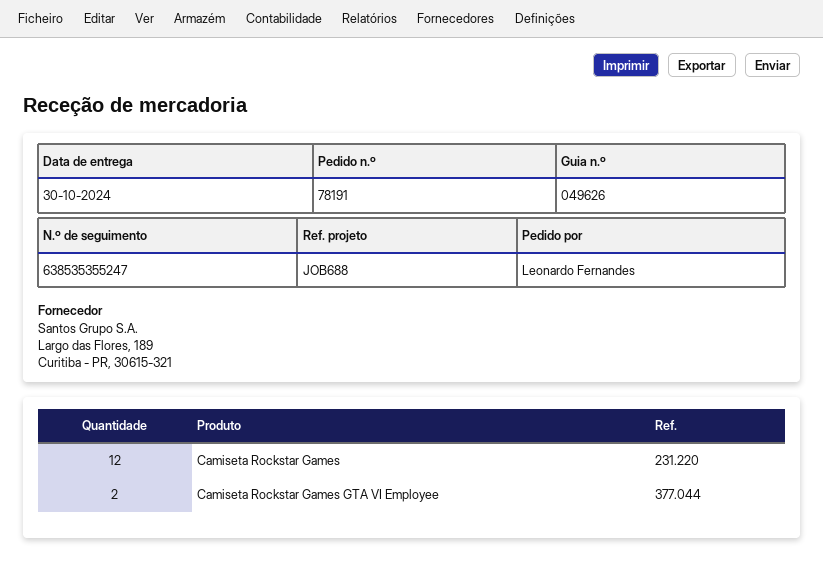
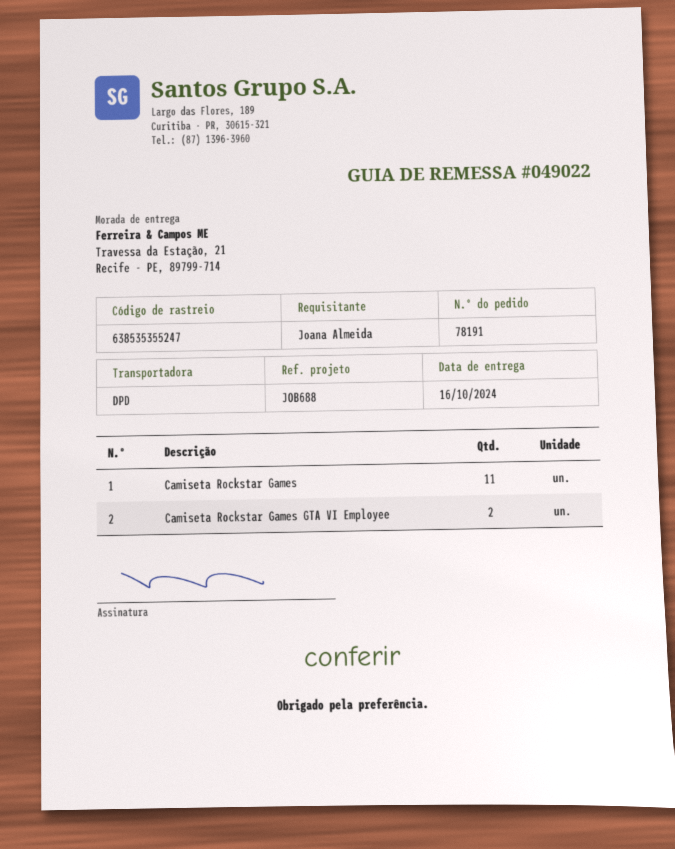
delivery note number: 049626 -> 049022
delivery date: 2024-10-30 -> 2024-10-16
ordered by: Leonardo Fernandes -> Joana Almeida
Camiseta Rockstar Games: 12 -> 11

